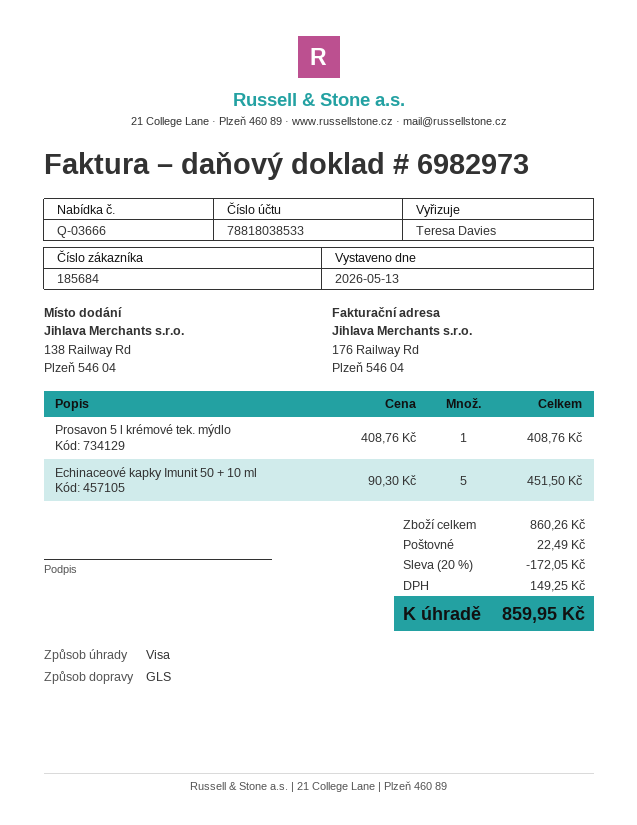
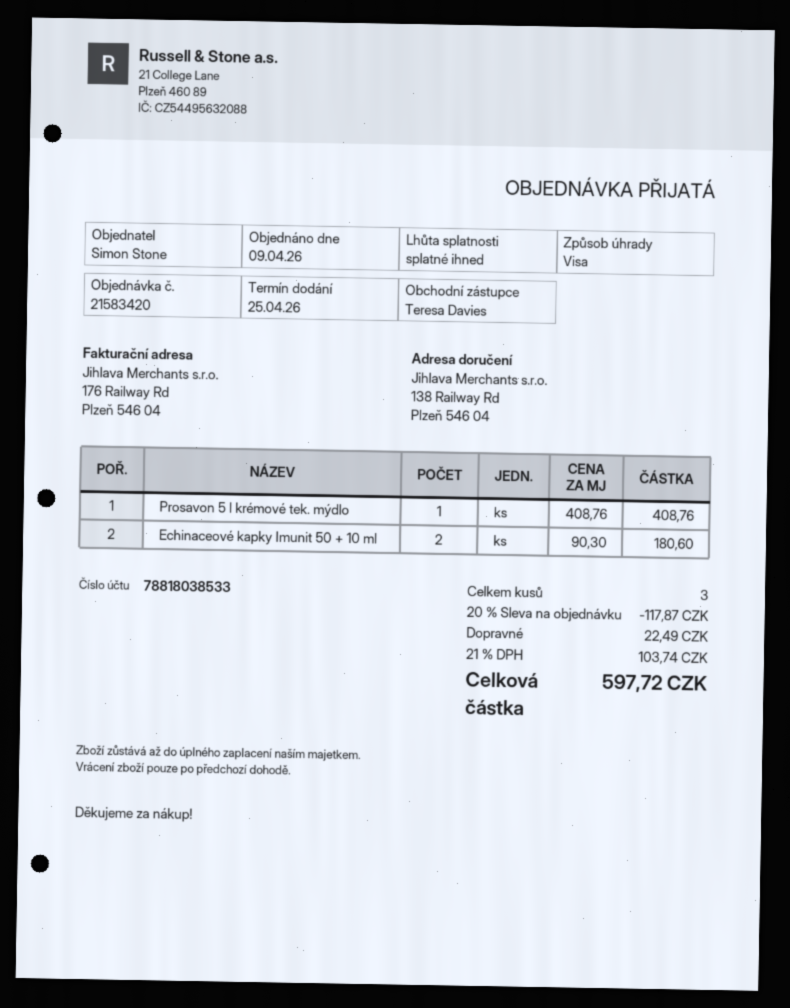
Echinaceové kapky Imunit 50 + 10 ml: 5 x 90.30 = 451.50 -> 2 x 90.30 = 180.60
discount: 20% = 172.05 -> 20% = 117.87
tax: 149.25 -> 103.74
total: 859.95 -> 597.72

